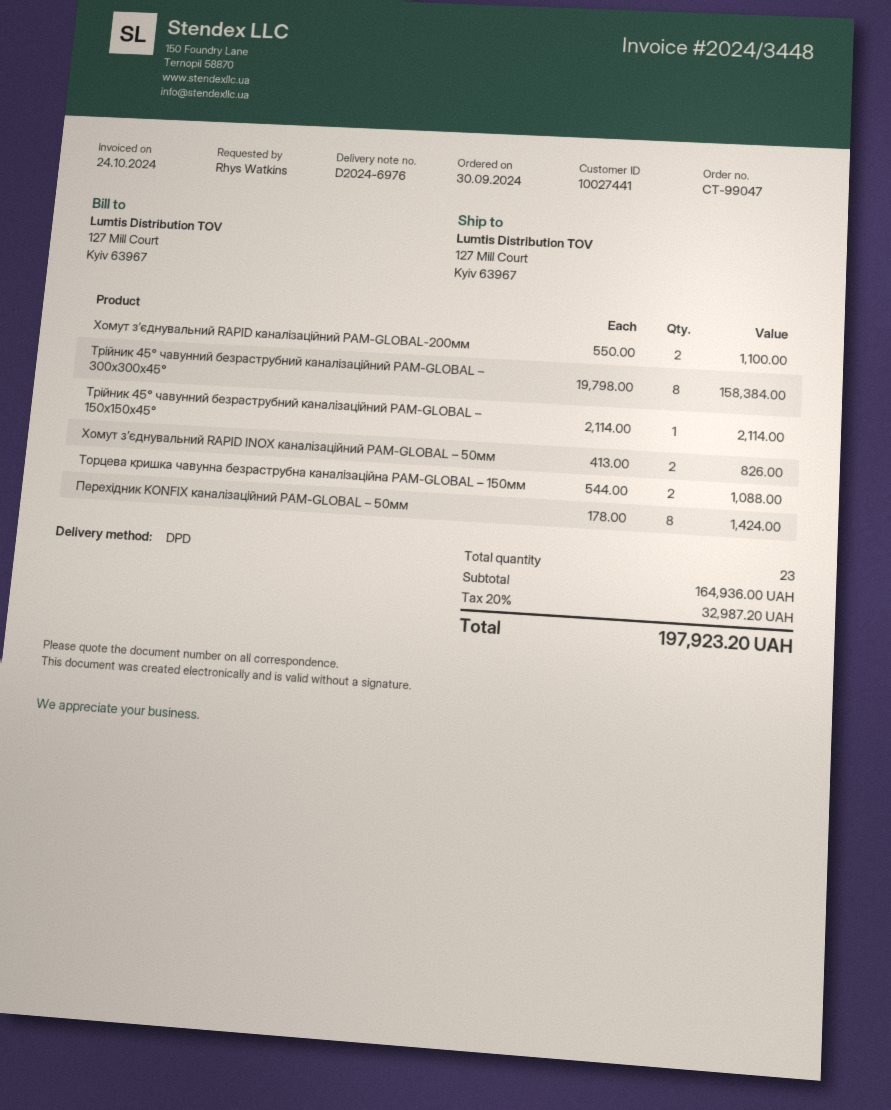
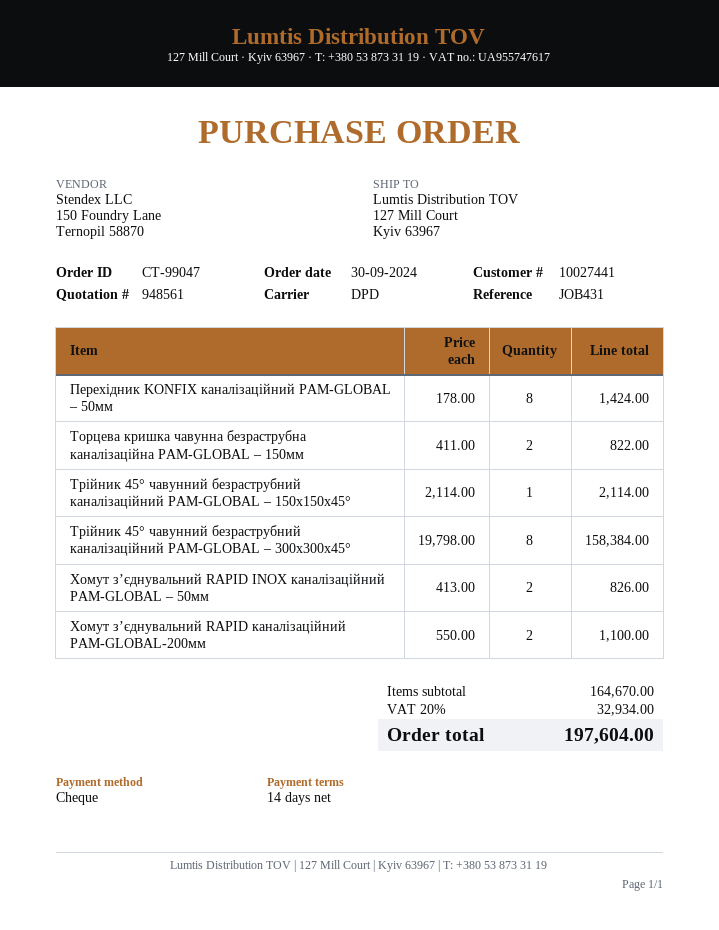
Торцева кришка чавунна безраструбна каналізаційна PAM-GLOBAL – 150мм: 2 x 544.00 = 1088.00 -> 2 x 411.00 = 822.00
subtotal: 164936.00 -> 164670.00
tax: 20% = 32987.20 -> 20% = 32934.00
total: 197923.20 -> 197604.00

